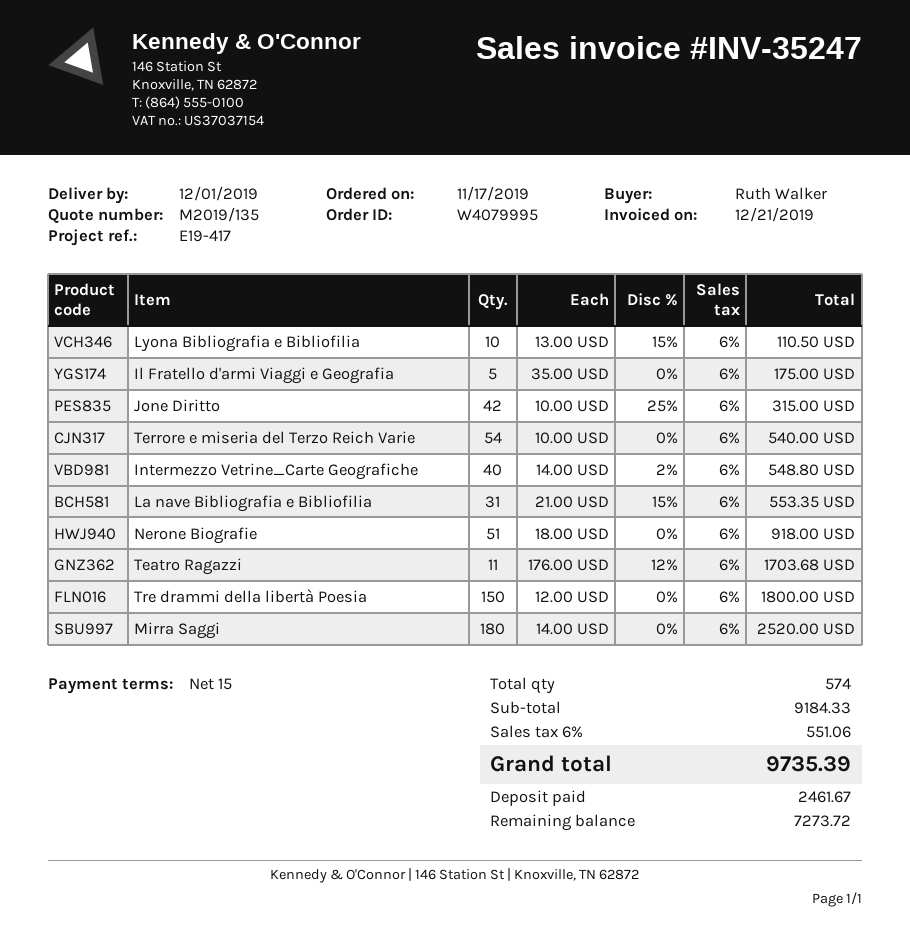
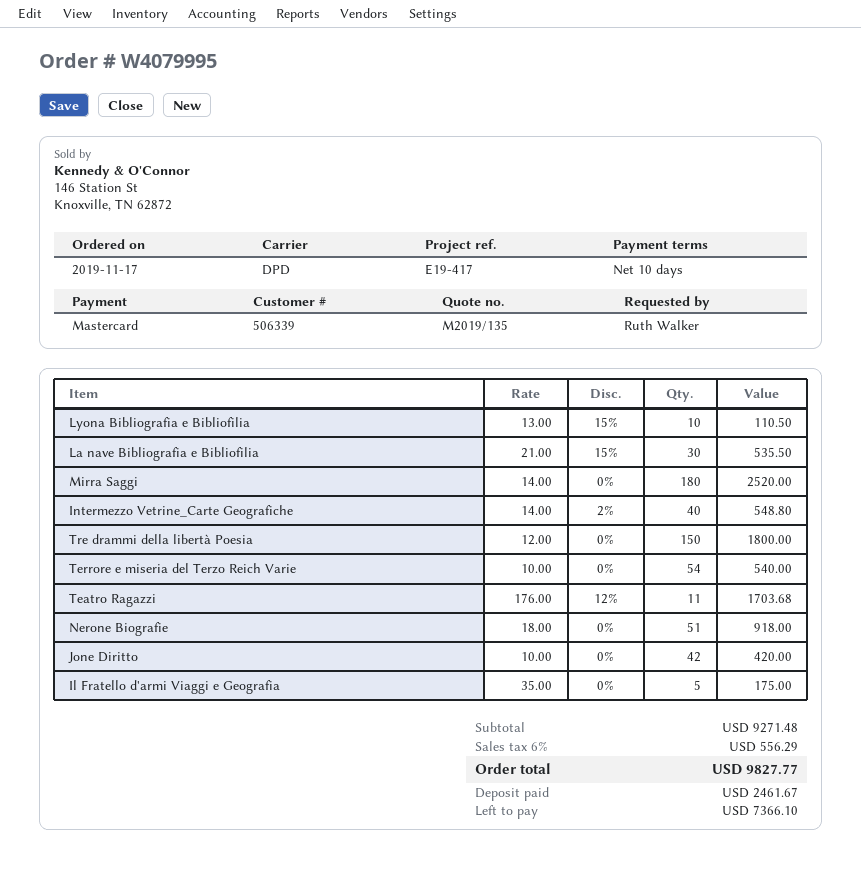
payment terms: 15 days -> 10 days
Jone Diritto: 42 x 10.00 - 25% = 315.00 -> 42 x 10.00 = 420.00
La nave Bibliografia e Bibliofilia: 31 x 21.00 - 15% = 553.35 -> 30 x 21.00 - 15% = 535.50
subtotal: 9184.33 -> 9271.48
tax: 6% = 551.06 -> 6% = 556.29
total: 9735.39 -> 9827.77
balance: 7273.72 -> 7366.10

